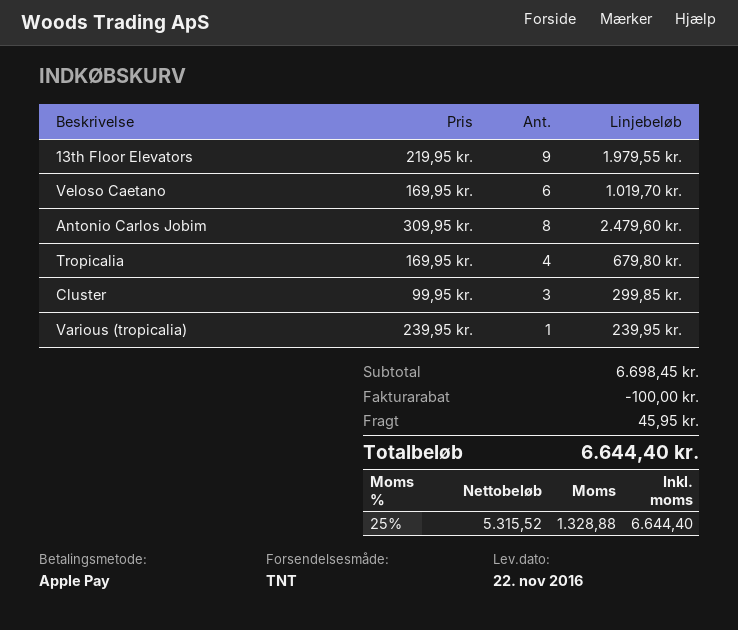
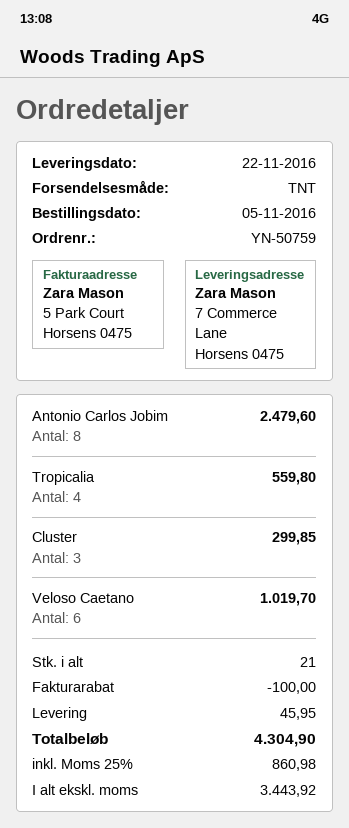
13th Floor Elevators: 9 for 1979.55 -> none
Tropicalia: 4 for 679.80 -> 4 for 559.80
Various (tropicalia): 1 for 239.95 -> none
net: 5315.52 -> 3443.92
tax: 25% = 1328.88 -> 25% = 860.98
total: 6644.40 -> 4304.90

